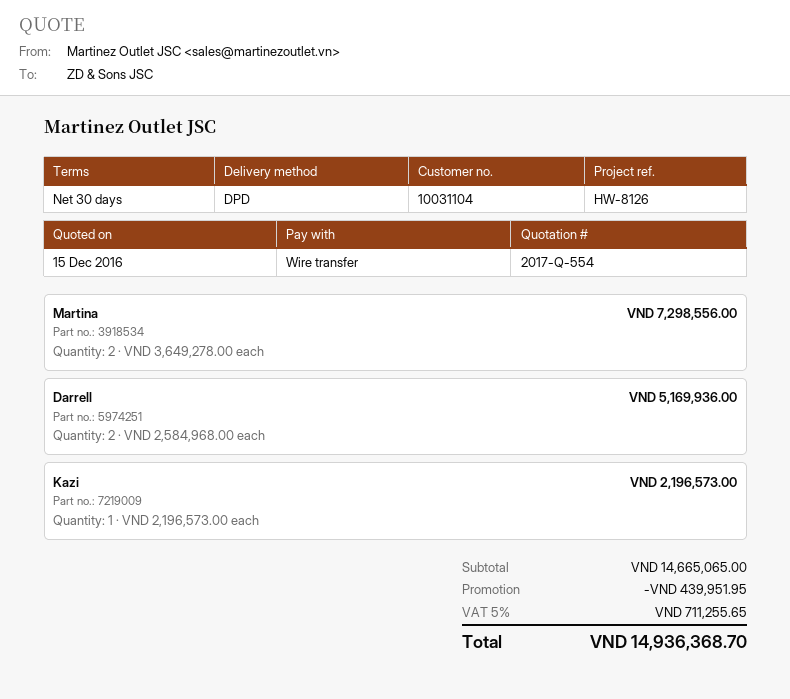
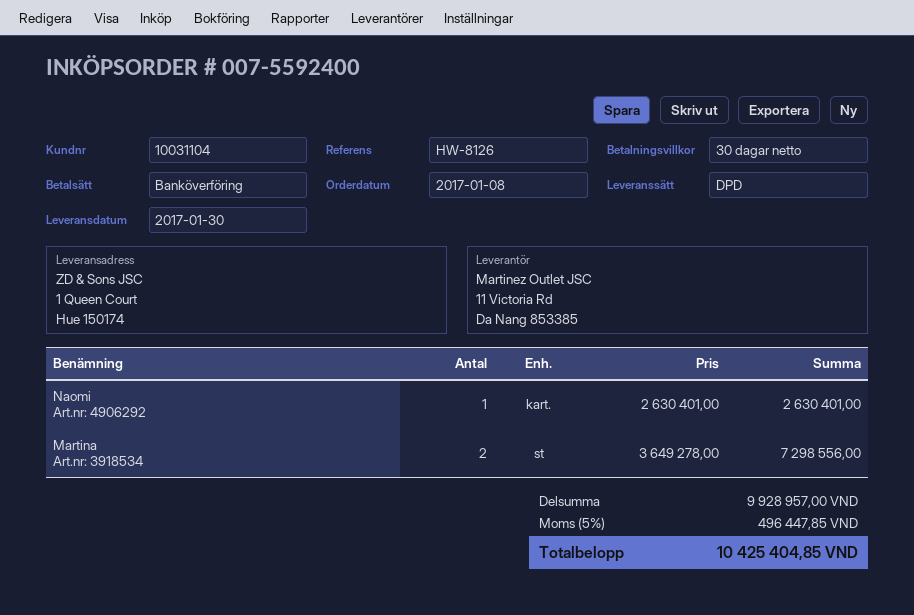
Darrell: 2 x 2584968.00 = 5169936.00 -> none
Kazi: 1 x 2196573.00 = 2196573.00 -> none
Naomi: none -> 1 x 2630401.00 = 2630401.00
subtotal: 14665065.00 -> 9928957.00
discount: 439951.95 -> none
tax: 5% = 711255.65 -> 5% = 496447.85
total: 14936368.70 -> 10425404.85

